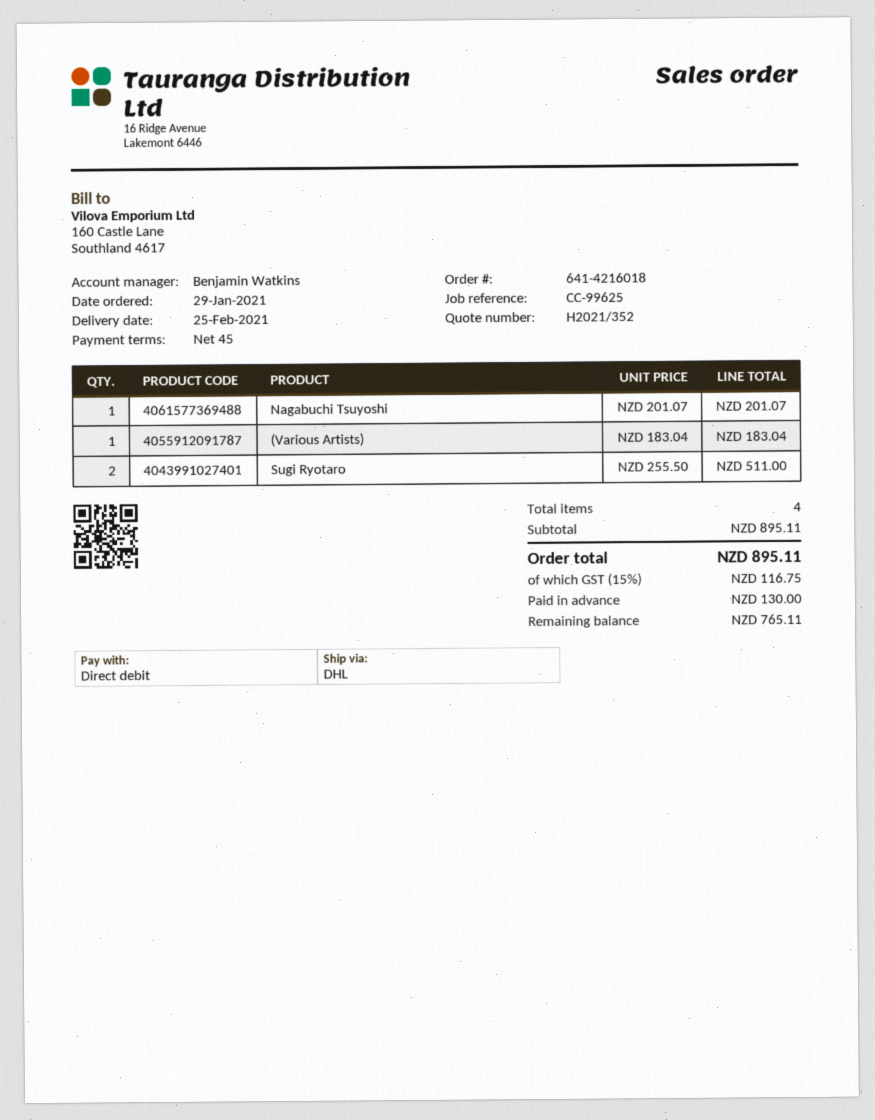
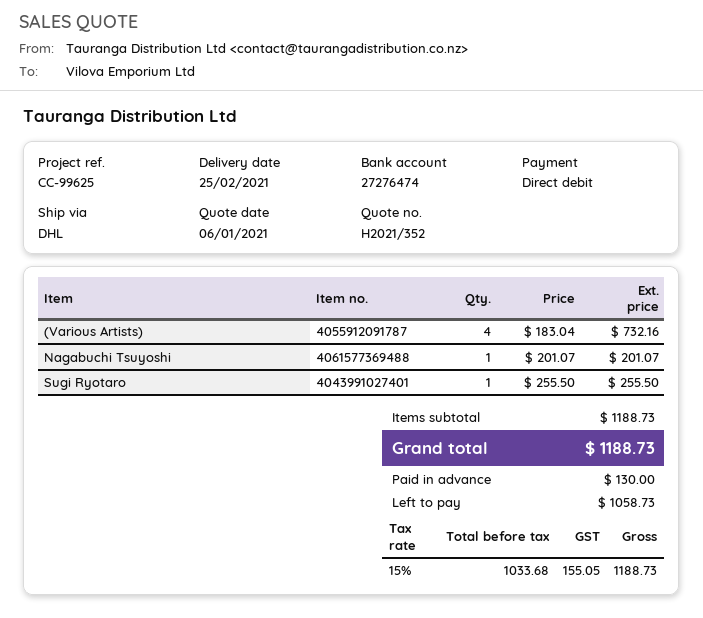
(Various Artists): 1 x 183.04 = 183.04 -> 4 x 183.04 = 732.16
Sugi Ryotaro: 2 x 255.50 = 511.00 -> 1 x 255.50 = 255.50
subtotal: 895.11 -> 1188.73
tax: 15% = 116.75 -> 15% = 155.05
total: 895.11 -> 1188.73
balance: 765.11 -> 1058.73

